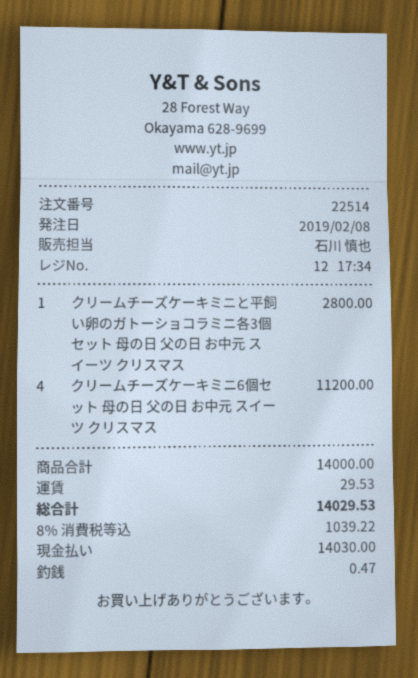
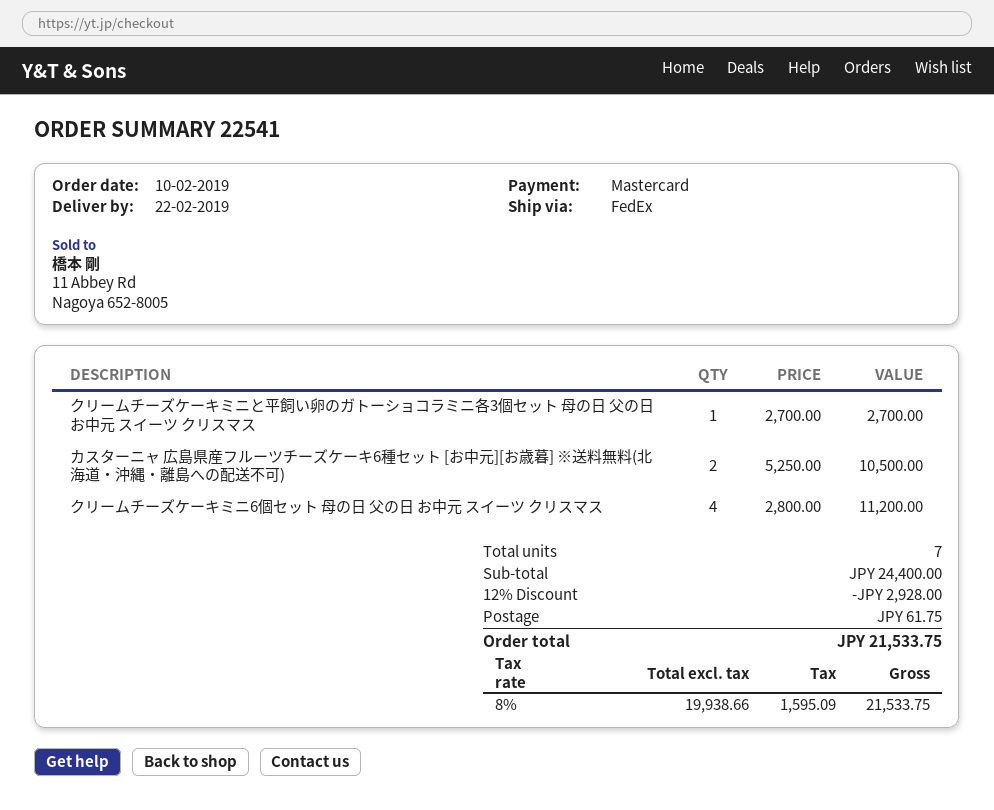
order number: 22514 -> 22541
order date: 2019-02-08 -> 2019-02-10
payment method: cash -> Mastercard
クリームチーズケーキミニと平飼い卵のガトーショコラミニ各3個セット 母の日 父の日 お中元 スイーツ クリスマス: 1 for 2800.00 -> 1 for 2700.00
カスターニャ 広島県産フルーツチーズケーキ6種セット [お中元][お歳暮] ※送料無料(北海道・沖縄・離島への配送不可): none -> 2 for 10500.00
subtotal: 14000.00 -> 24400.00
discount: none -> 12% = 2928.00
shipping: 29.53 -> 61.75
tax: 8% = 1039.22 -> 8% = 1595.09
total: 14029.53 -> 21533.75

